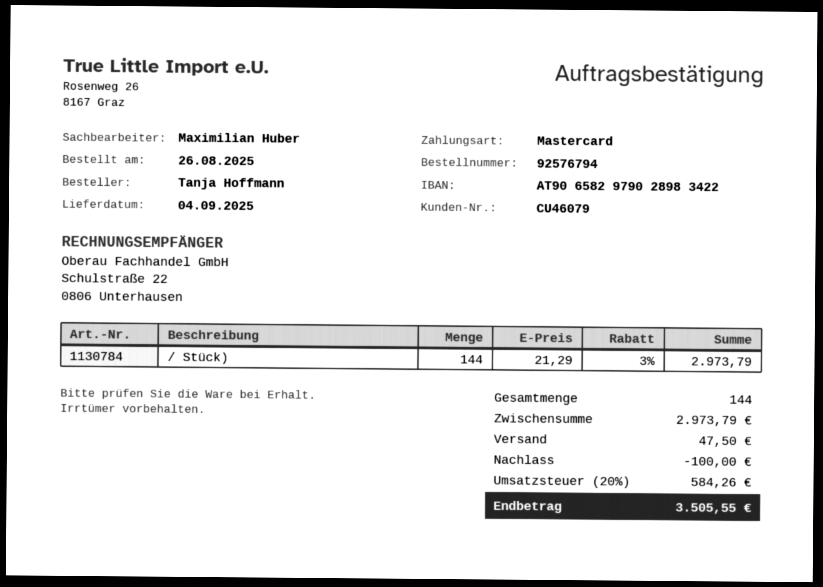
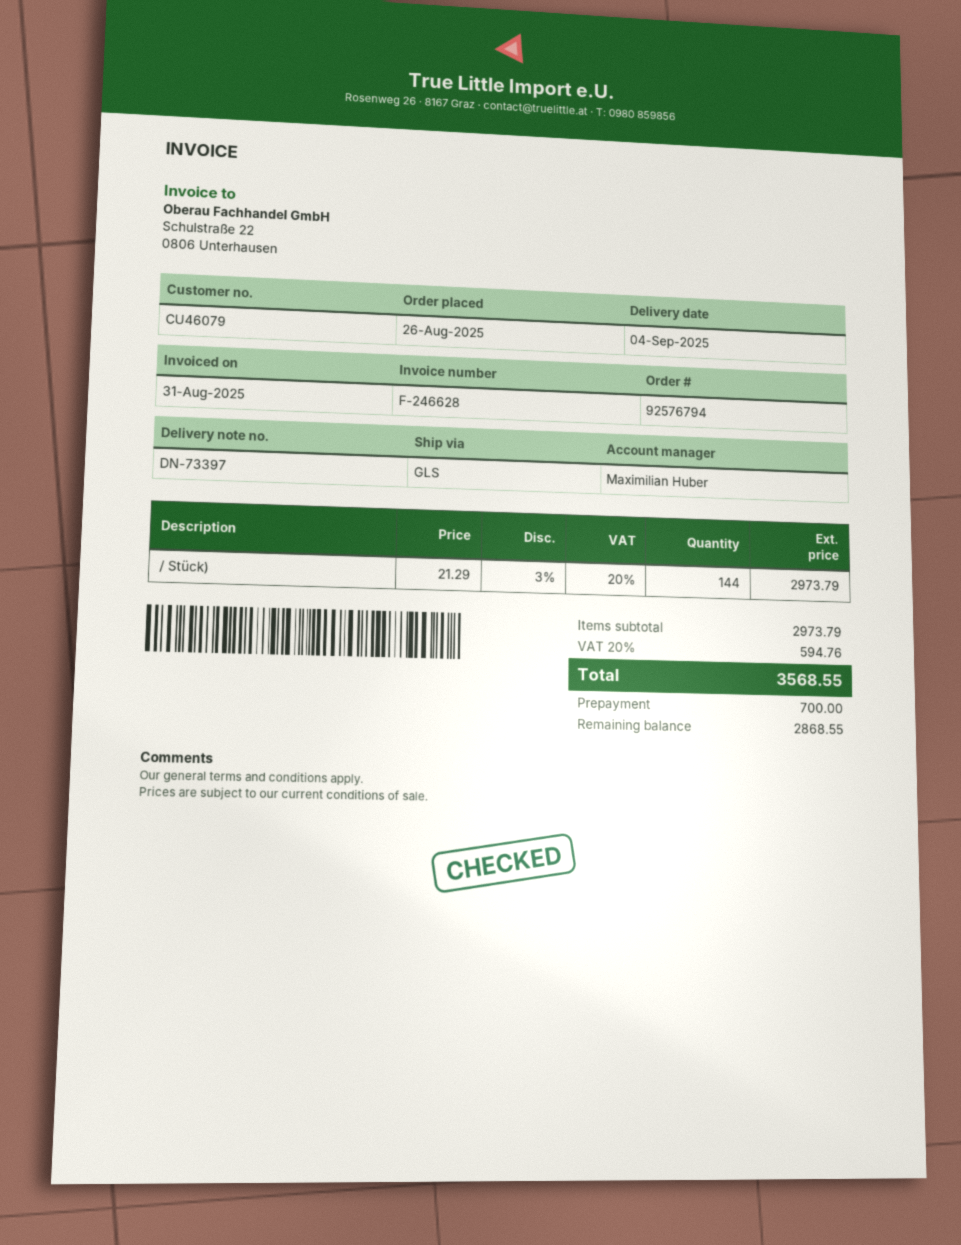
discount: 100.00 -> none
shipping: 47.50 -> none
tax: 20% = 584.26 -> 20% = 594.76
total: 3505.55 -> 3568.55

